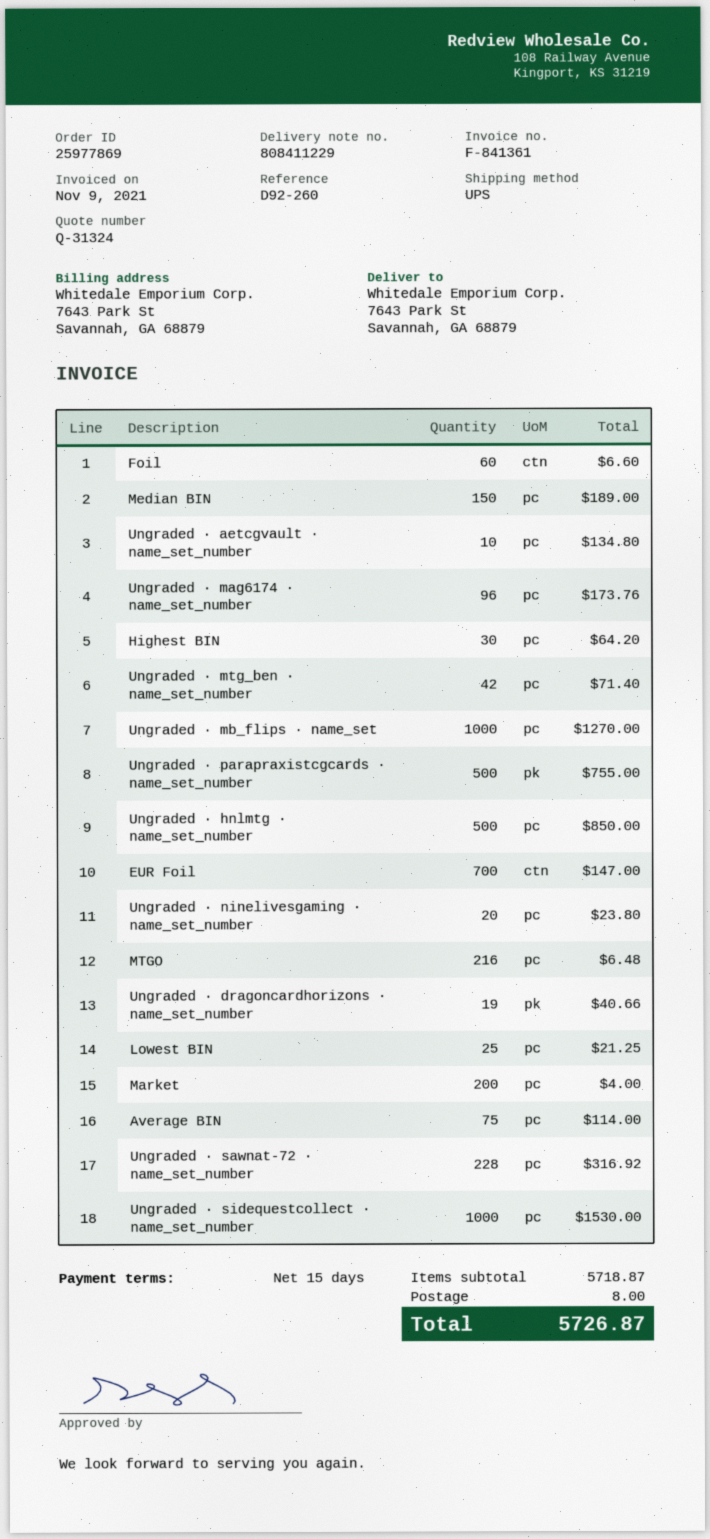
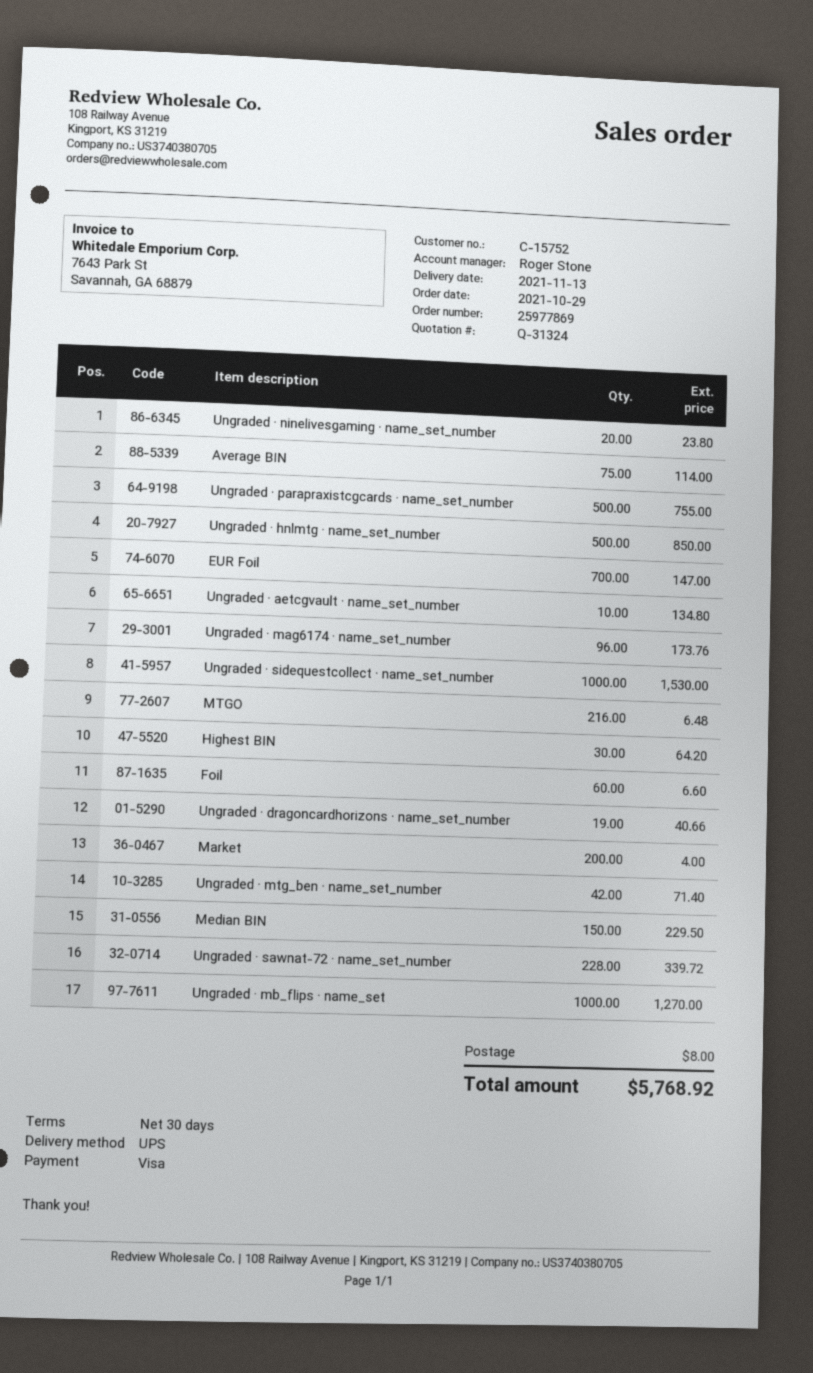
payment terms: 15 days -> 30 days
Median BIN: 150 for 189.00 -> 150 for 229.50
Lowest BIN: 25 for 21.25 -> none
Ungraded · sawnat-72 · name_set_number: 228 for 316.92 -> 228 for 339.72
total: 5726.87 -> 5768.92

